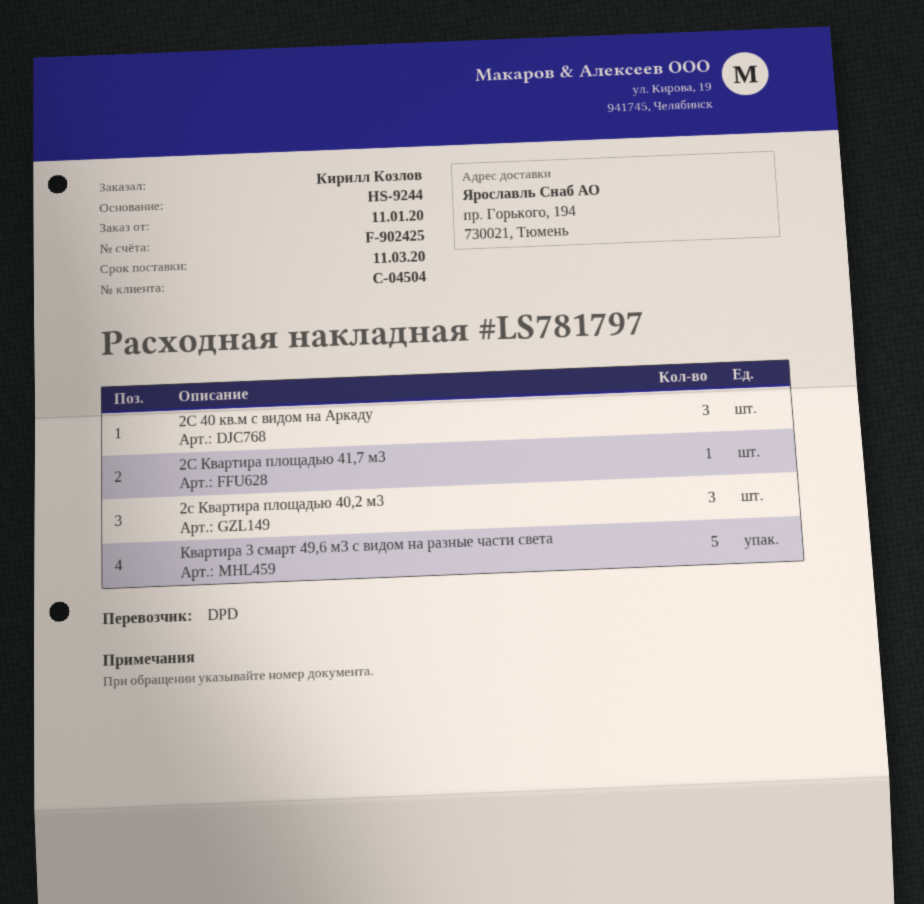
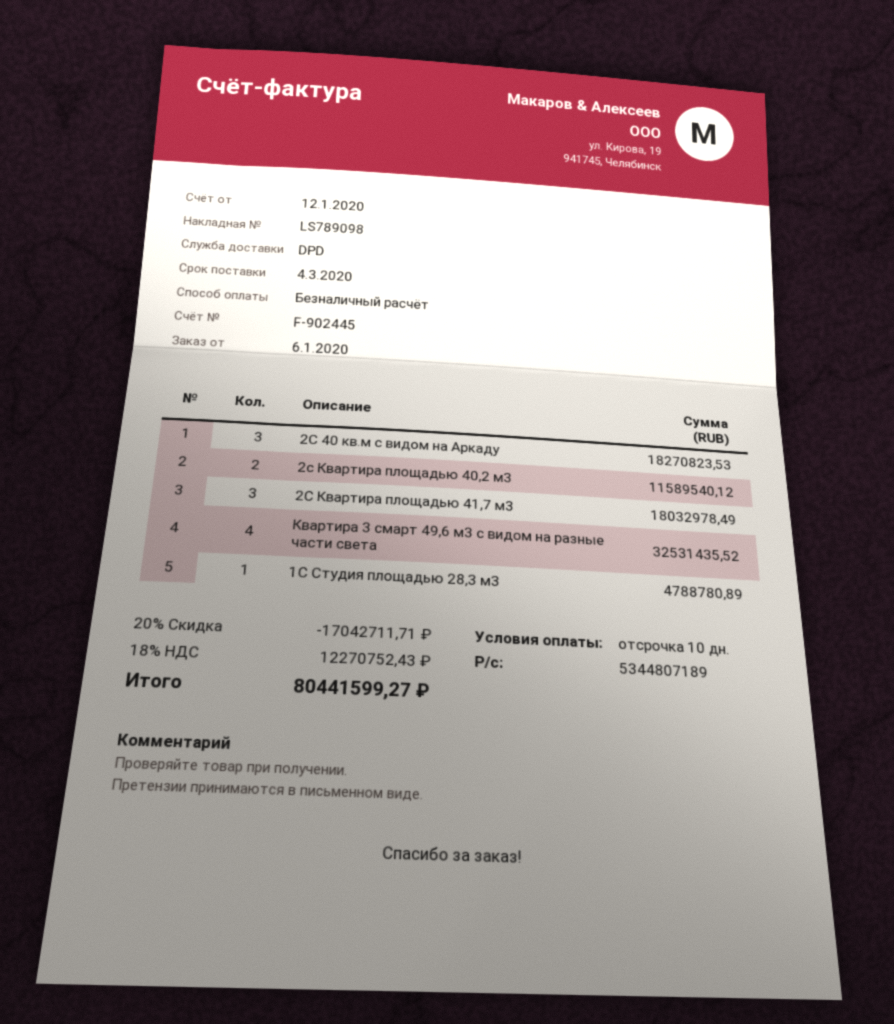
order date: 2020-01-11 -> 2020-01-06
delivery note number: LS781797 -> LS789098
delivery date: 2020-03-11 -> 2020-03-04
invoice number: F-902425 -> F-902445
2С Квартира площадью 41,7 м3: 1 -> 3
2с Квартира площадью 40,2 м3: 3 -> 2
Квартира 3 смарт 49,6 м3 с видом на разные части света: 5 -> 4
1С Студия площадью 28,3 м3: none -> 1

